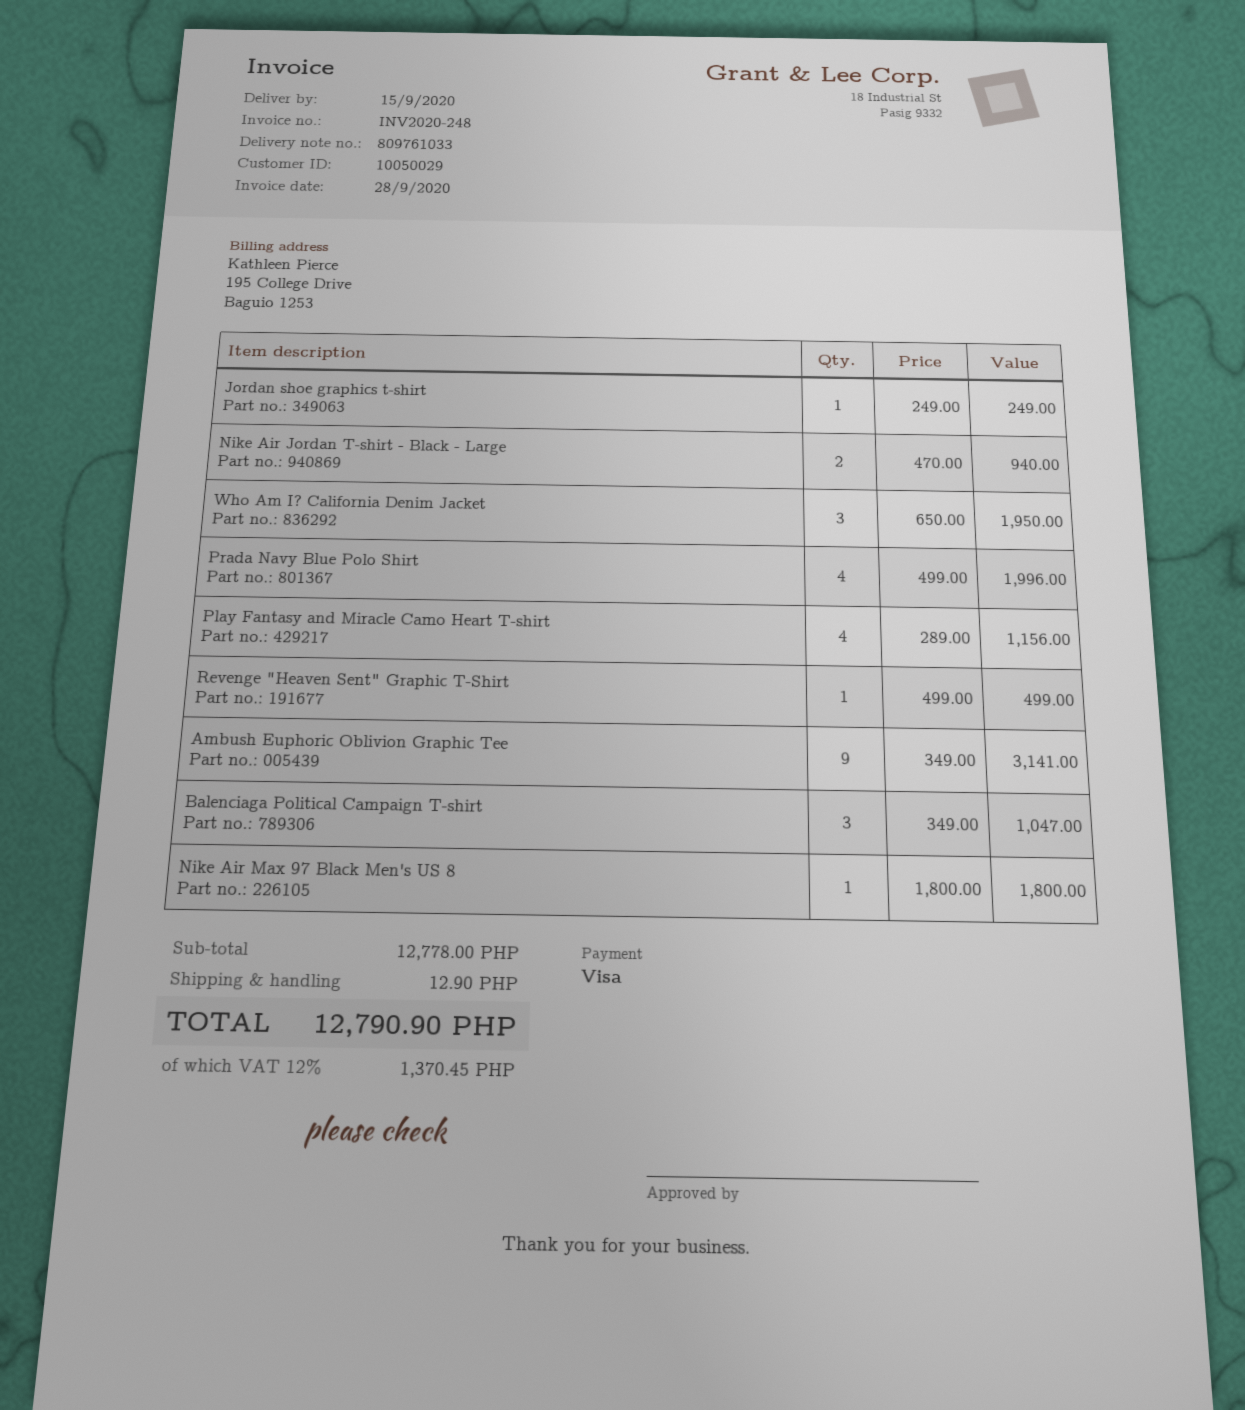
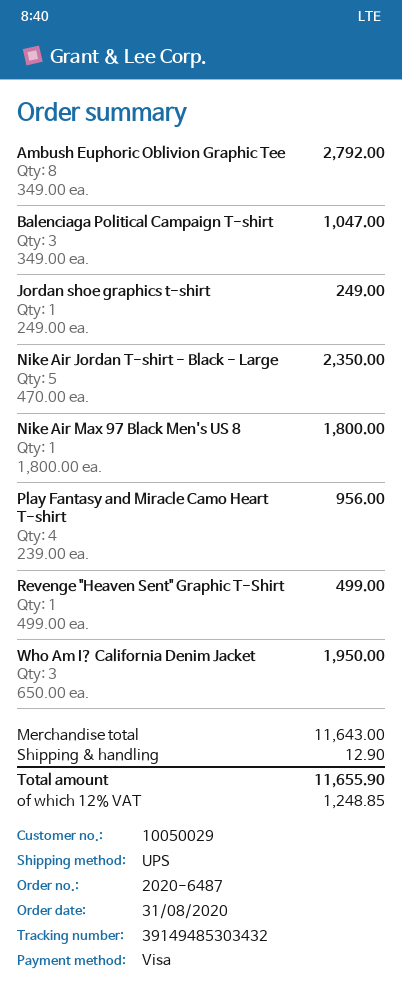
Nike Air Jordan T-shirt - Black - Large: 2 x 470.00 = 940.00 -> 5 x 470.00 = 2350.00
Prada Navy Blue Polo Shirt: 4 x 499.00 = 1996.00 -> none
Play Fantasy and Miracle Camo Heart T-shirt: 4 x 289.00 = 1156.00 -> 4 x 239.00 = 956.00
Ambush Euphoric Oblivion Graphic Tee: 9 x 349.00 = 3141.00 -> 8 x 349.00 = 2792.00
subtotal: 12778.00 -> 11643.00
tax: 12% = 1370.45 -> 12% = 1248.85
total: 12790.90 -> 11655.90

